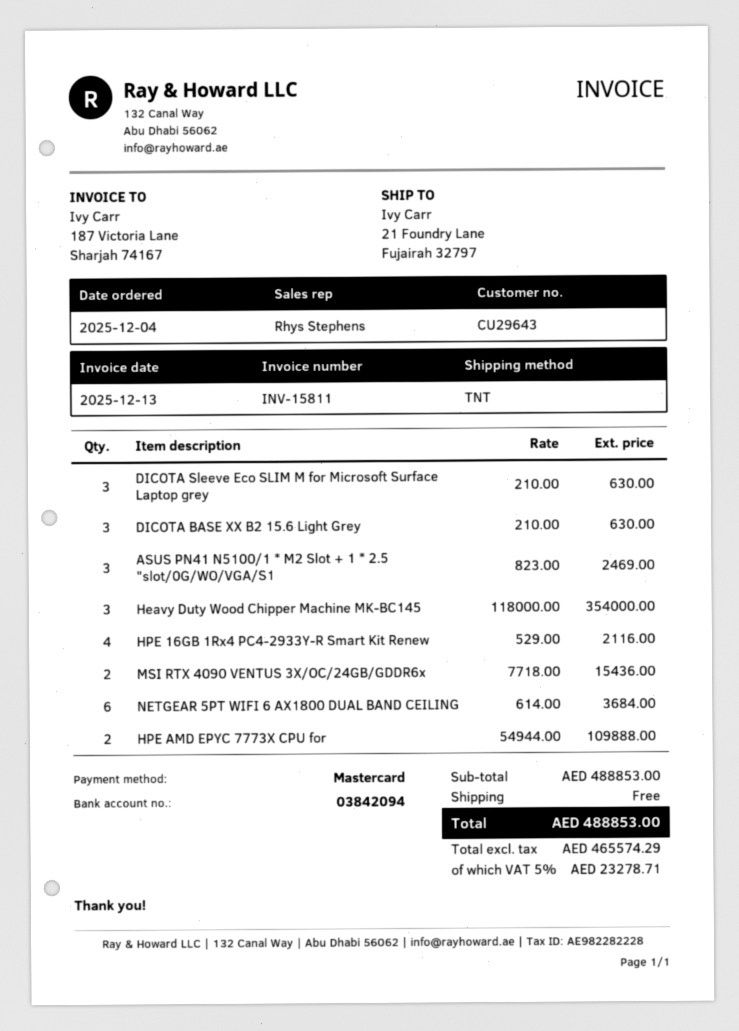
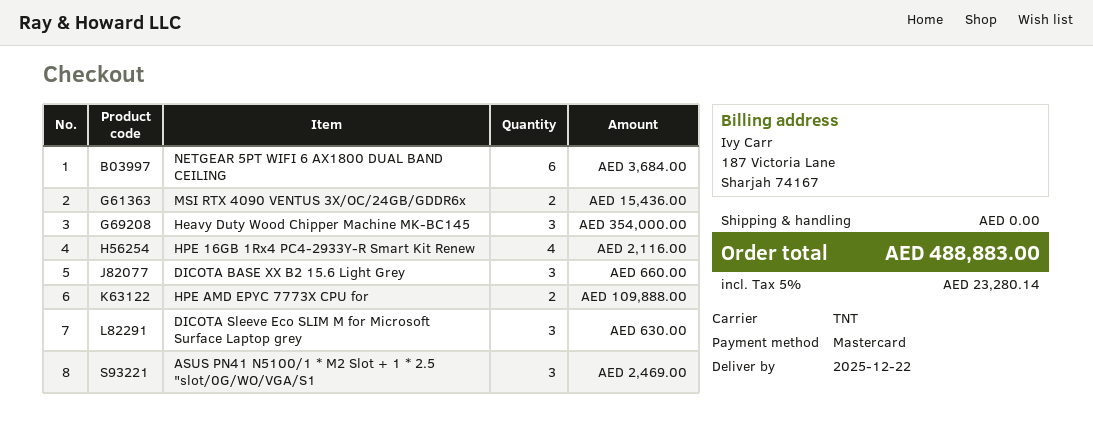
DICOTA BASE XX B2 15.6 Light Grey: 3 for 630.00 -> 3 for 660.00
tax: 5% = 23278.71 -> 5% = 23280.14
total: 488853.00 -> 488883.00

